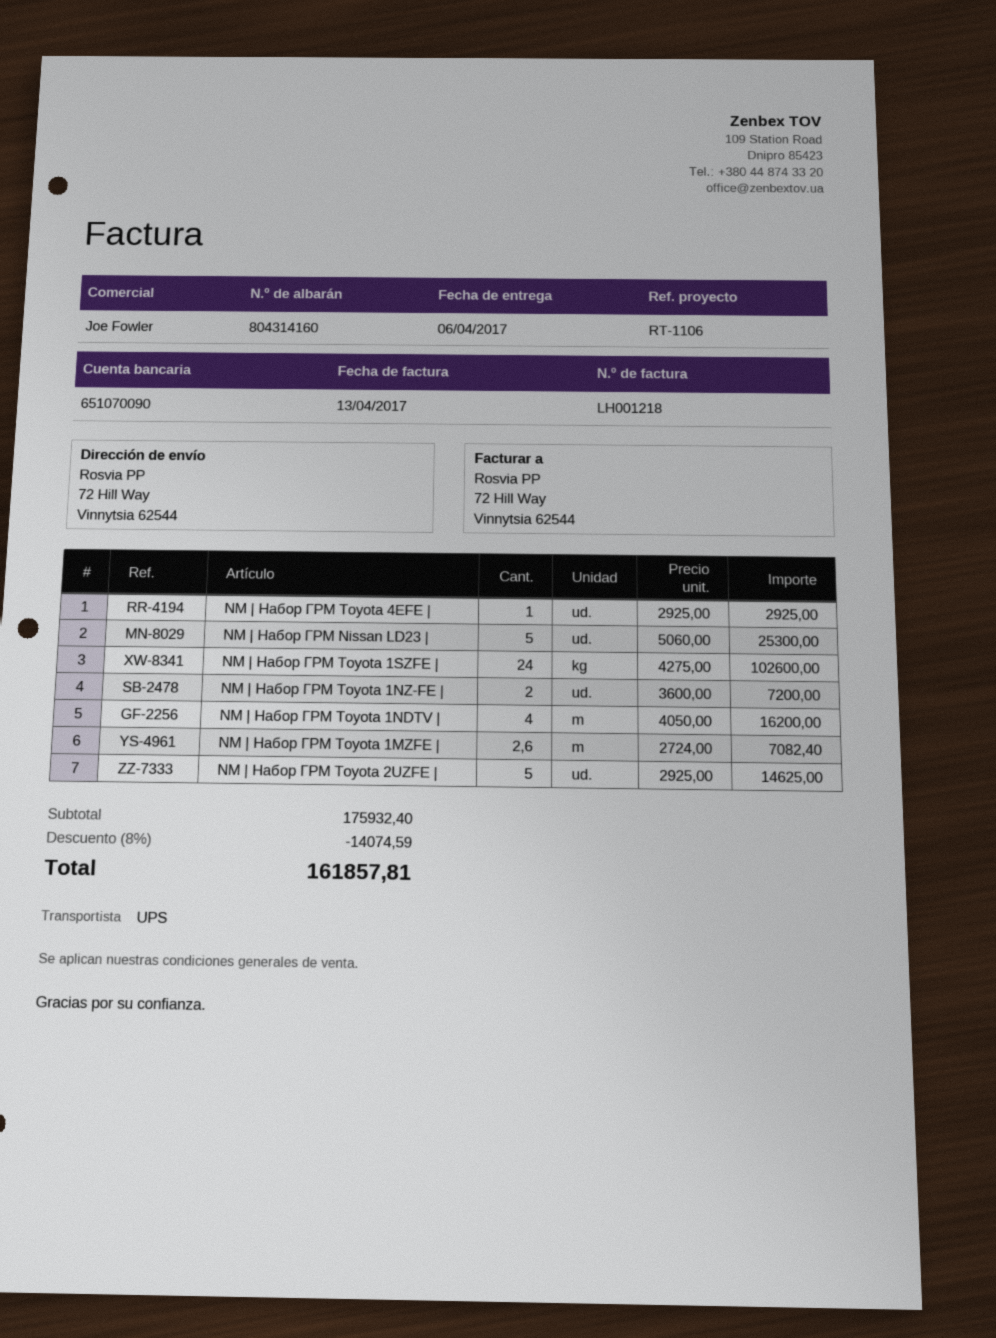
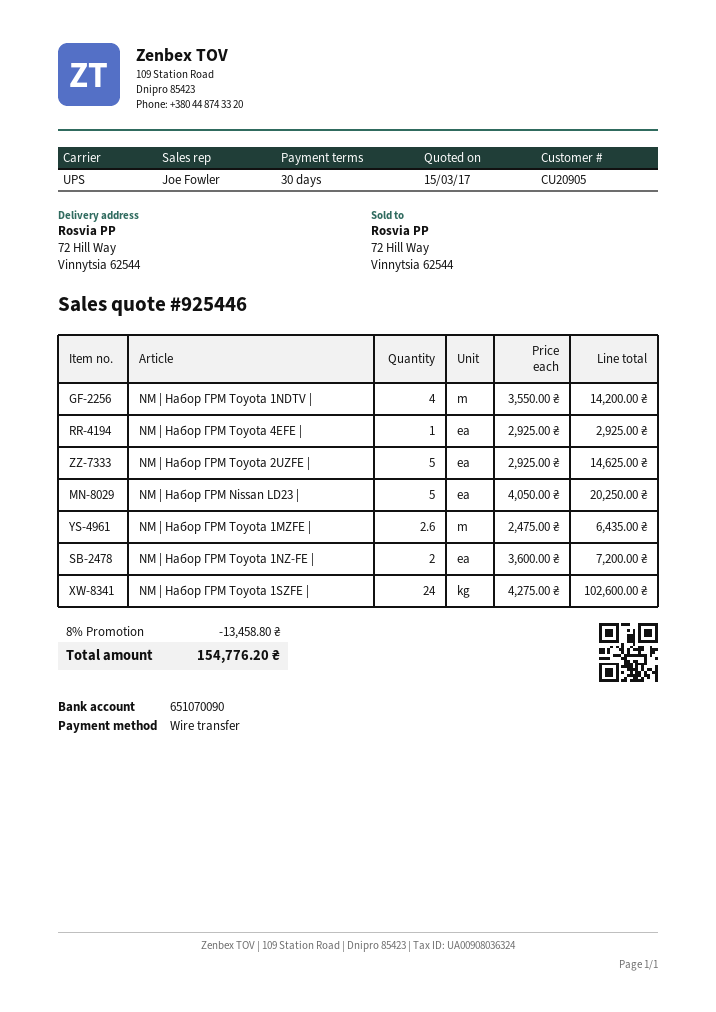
NM | Набор ГРМ Nissan LD23 |: 5 x 5060.00 = 25300.00 -> 5 x 4050.00 = 20250.00
NM | Набор ГРМ Toyota 1NDTV |: 4 x 4050.00 = 16200.00 -> 4 x 3550.00 = 14200.00
NM | Набор ГРМ Toyota 1MZFE |: 2.6 x 2724.00 = 7082.40 -> 2.6 x 2475.00 = 6435.00
discount: 8% = 14074.59 -> 8% = 13458.80
total: 161857.81 -> 154776.20

